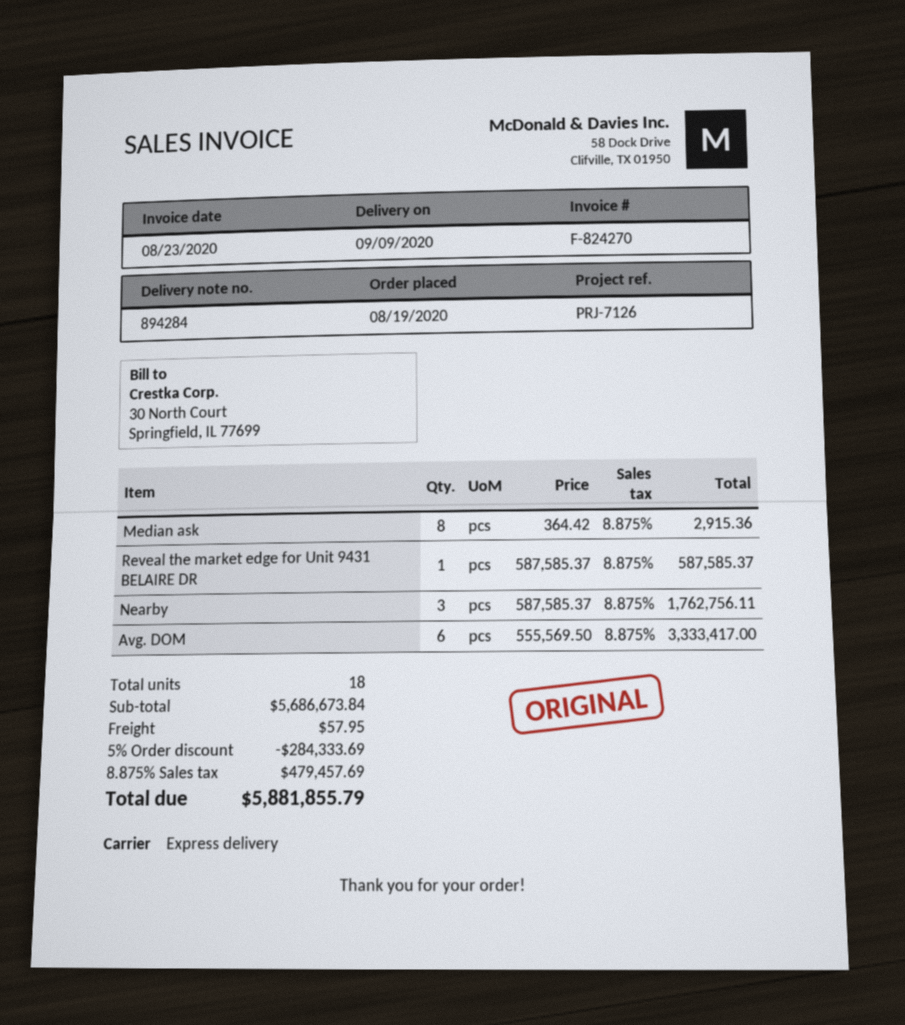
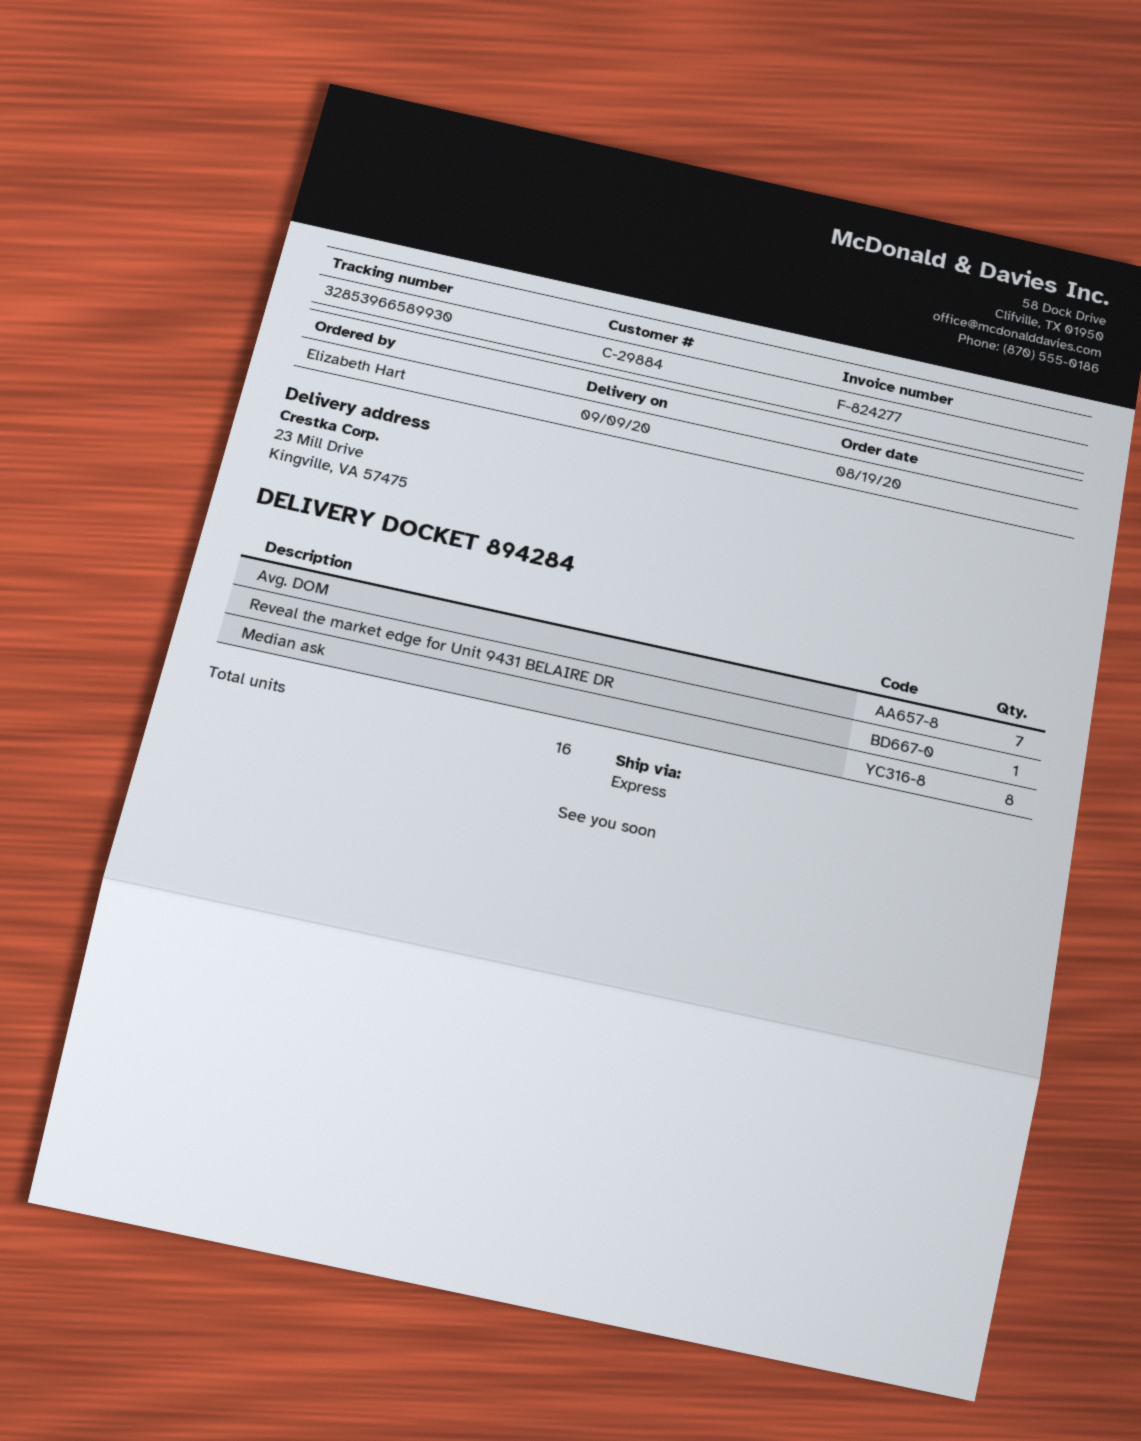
invoice number: F-824270 -> F-824277
Nearby: 3 -> none
Avg. DOM: 6 -> 7
total quantity: 18 -> 16

